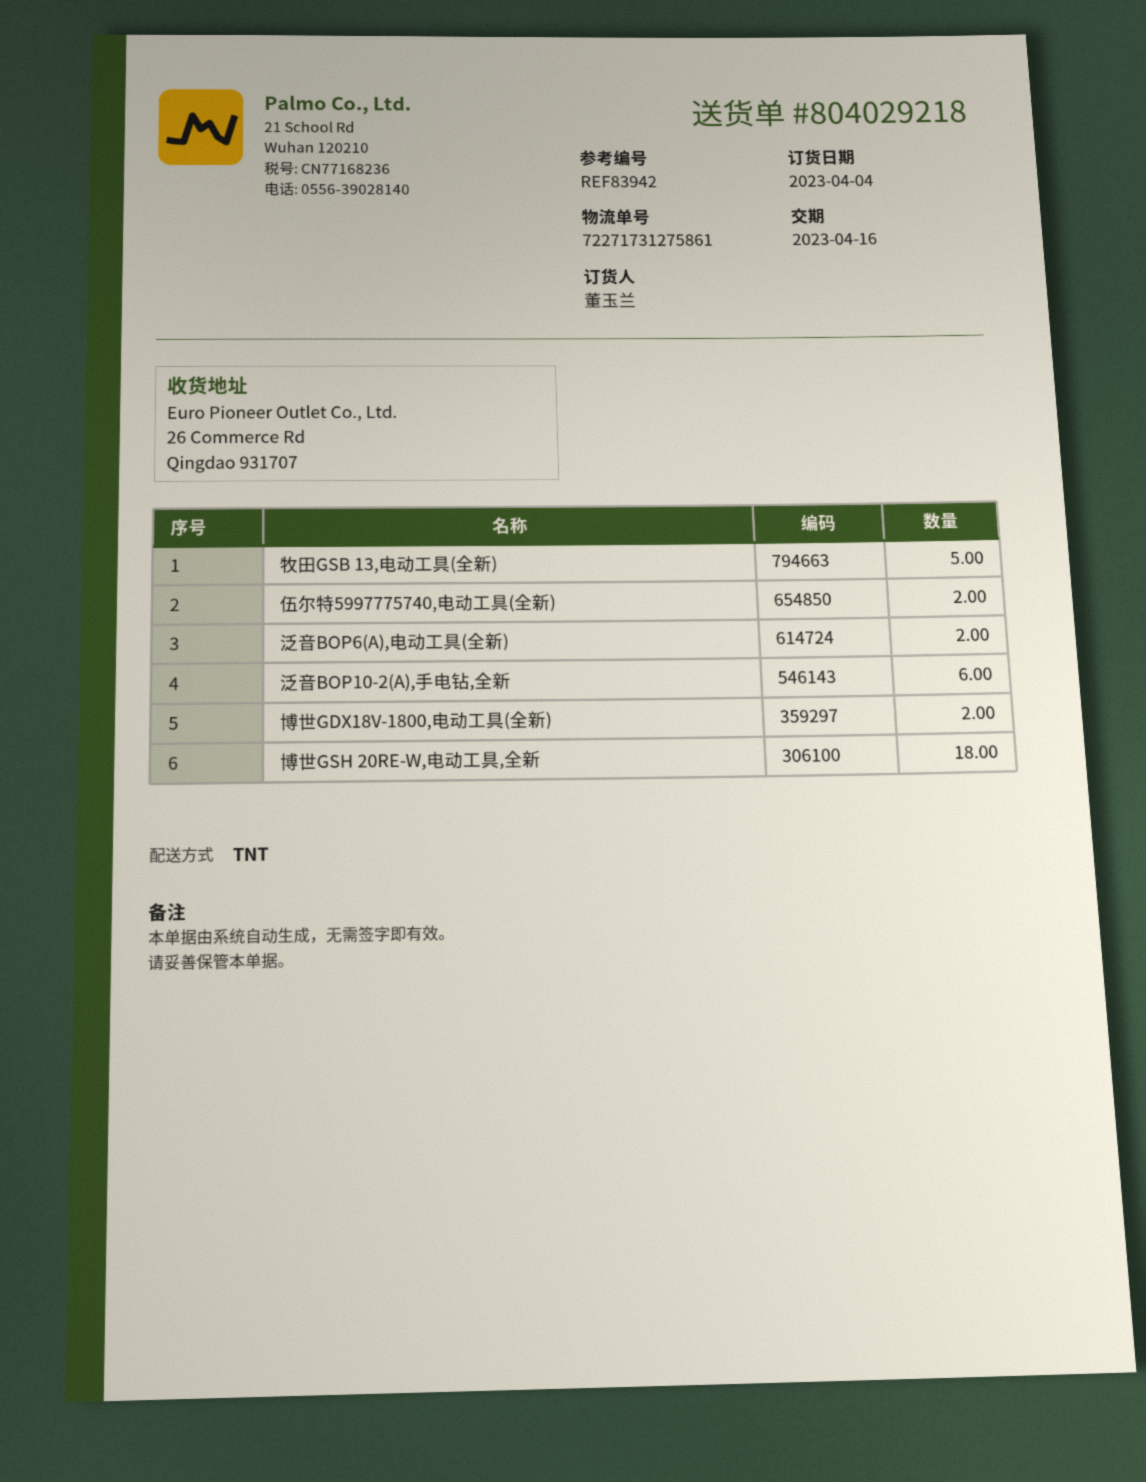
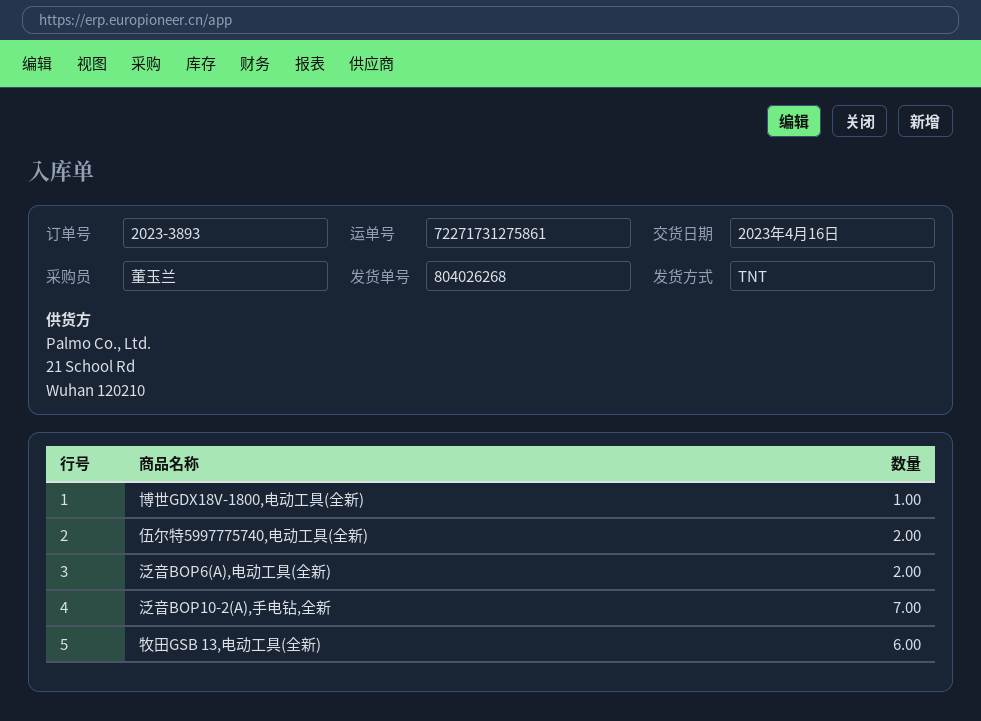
delivery note number: 804029218 -> 804026268
牧田GSB 13,电动工具(全新): 5 -> 6
泛音BOP10-2(A),手电钻,全新: 6 -> 7
博世GDX18V-1800,电动工具(全新): 2 -> 1
博世GSH 20RE-W,电动工具,全新: 18 -> none

